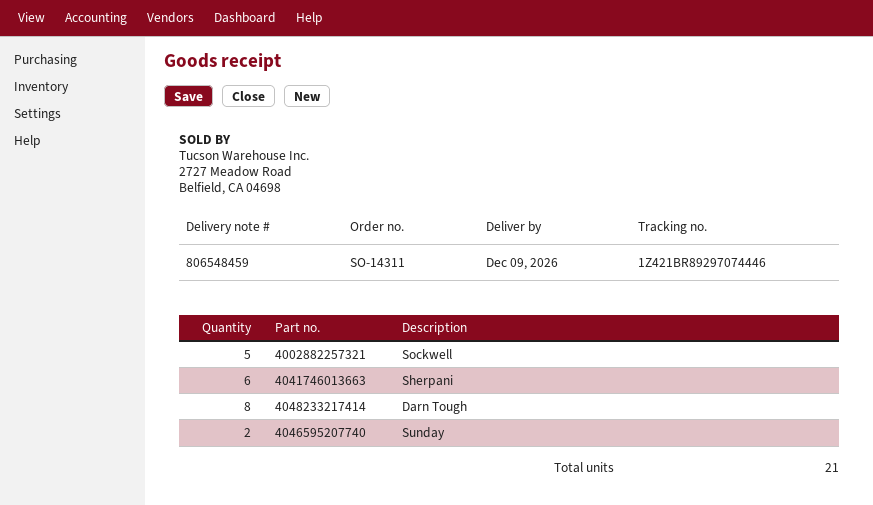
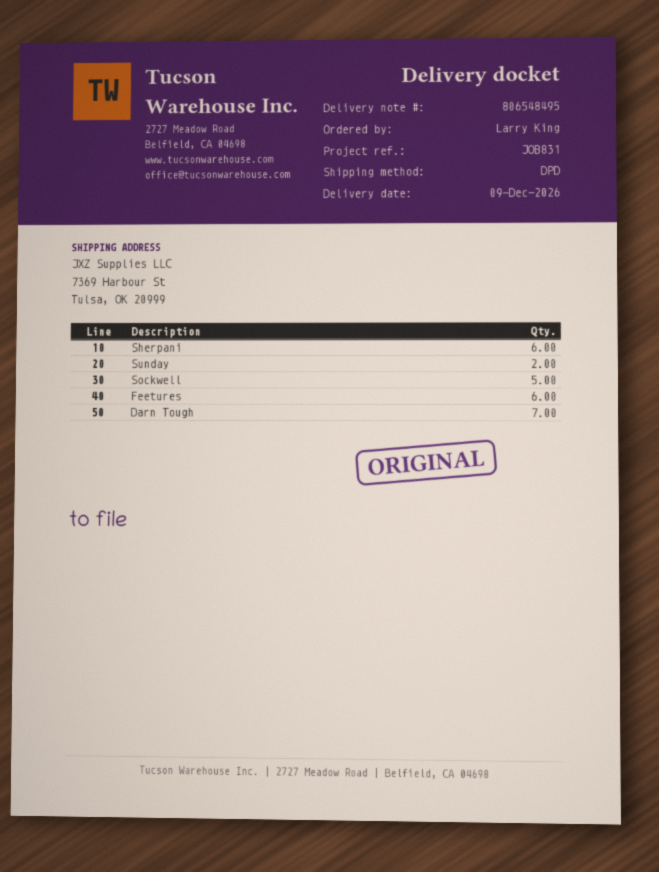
delivery note number: 806548459 -> 806548495
Darn Tough: 8 -> 7
Feetures: none -> 6

